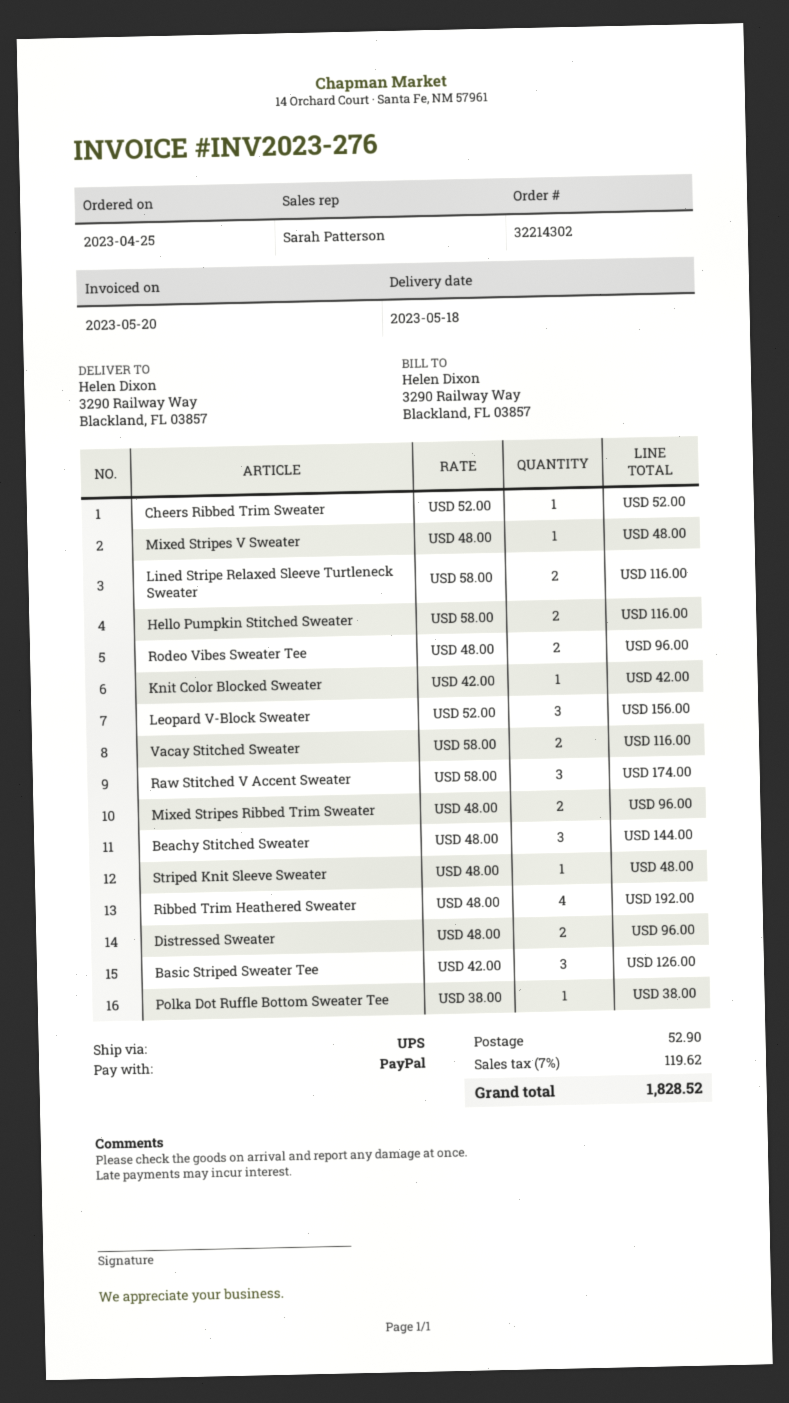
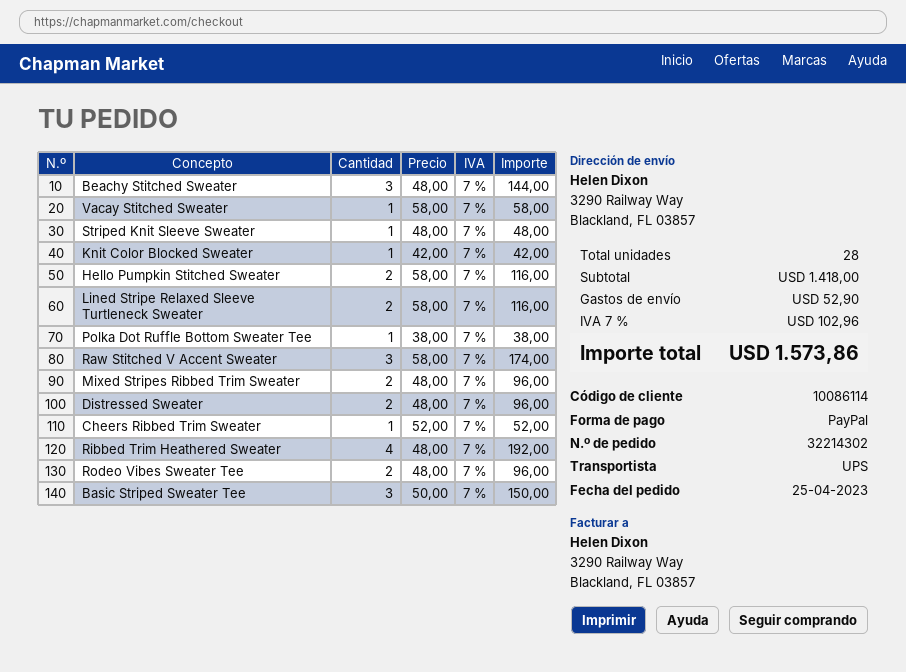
Mixed Stripes V Sweater: 1 x 48.00 = 48.00 -> none
Leopard V-Block Sweater: 3 x 52.00 = 156.00 -> none
Vacay Stitched Sweater: 2 x 58.00 = 116.00 -> 1 x 58.00 = 58.00
Basic Striped Sweater Tee: 3 x 42.00 = 126.00 -> 3 x 50.00 = 150.00
tax: 7% = 119.62 -> 7% = 102.96
total: 1828.52 -> 1573.86

